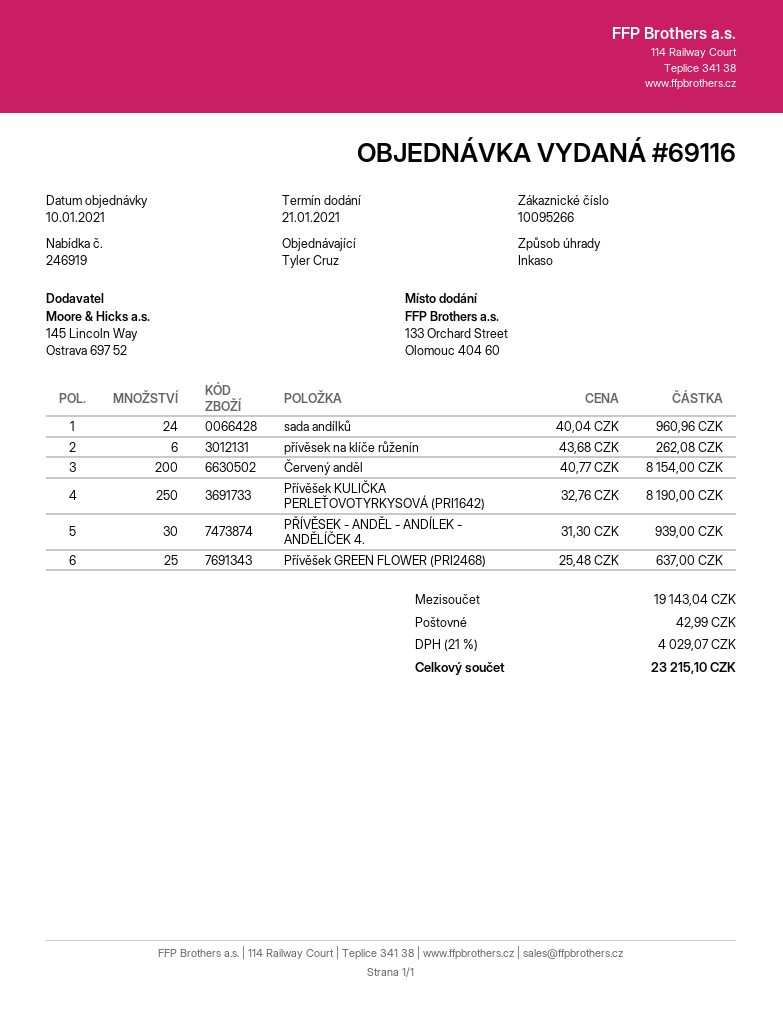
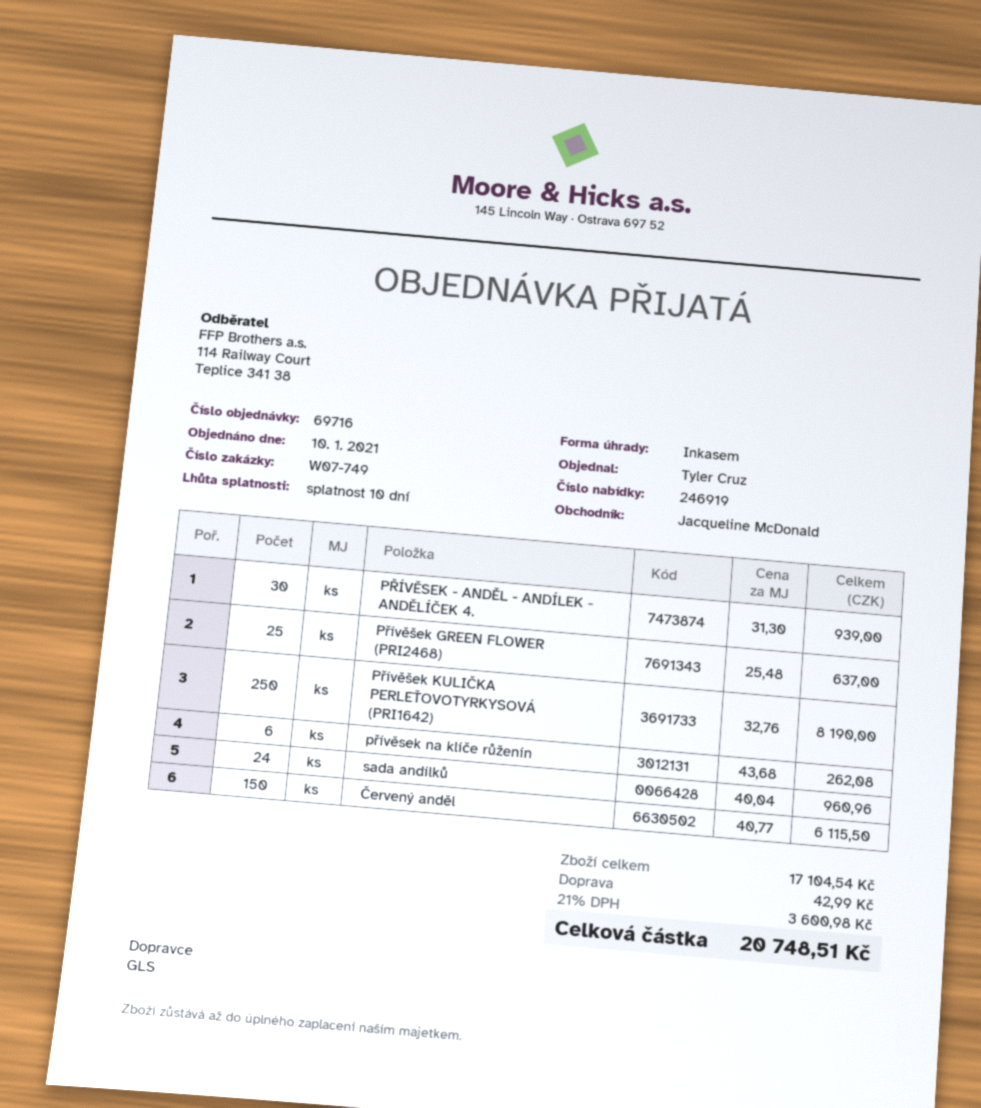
order number: 69116 -> 69716
Červený anděl: 200 x 40.77 = 8154.00 -> 150 x 40.77 = 6115.50
subtotal: 19143.04 -> 17104.54
tax: 21% = 4029.07 -> 21% = 3600.98
total: 23215.10 -> 20748.51

